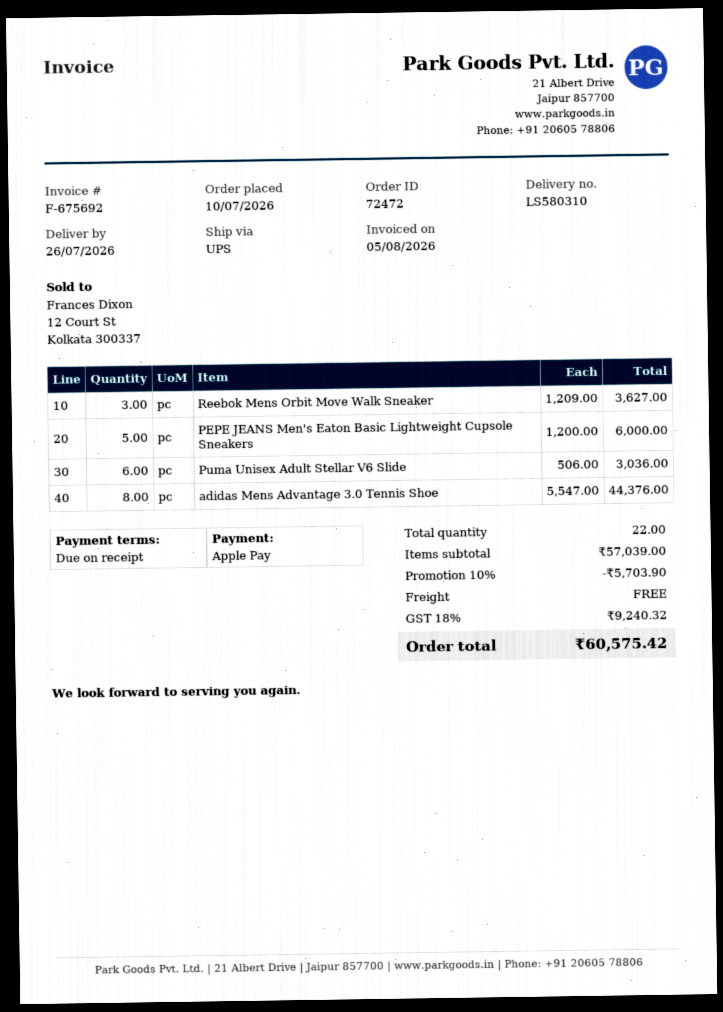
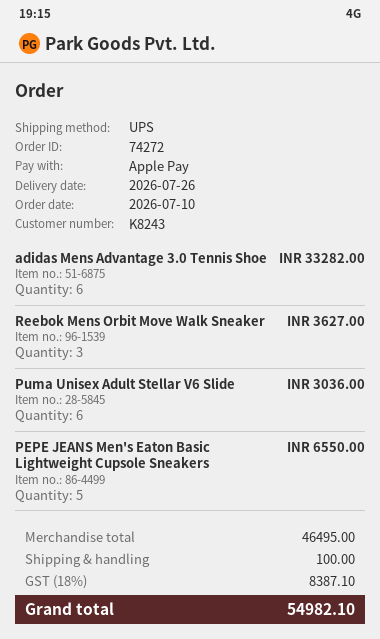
order number: 72472 -> 74272
PEPE JEANS Men's Eaton Basic Lightweight Cupsole Sneakers: 5 for 6000.00 -> 5 for 6550.00
adidas Mens Advantage 3.0 Tennis Shoe: 8 for 44376.00 -> 6 for 33282.00
subtotal: 57039.00 -> 46495.00
discount: 10% = 5703.90 -> none
shipping: 0.00 -> 100.00
tax: 18% = 9240.32 -> 18% = 8387.10
total: 60575.42 -> 54982.10

